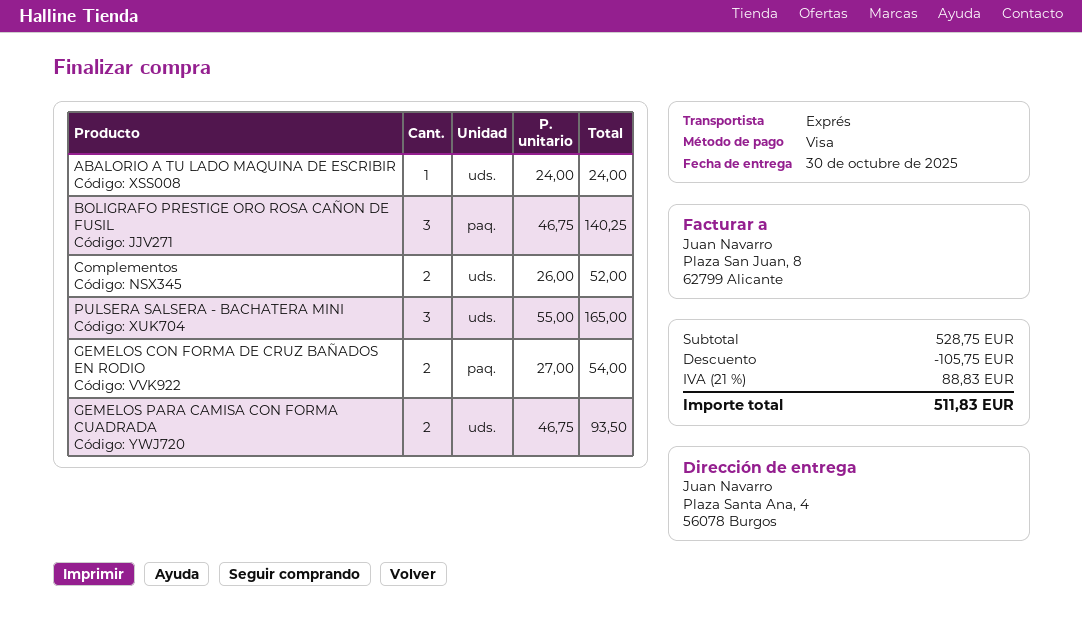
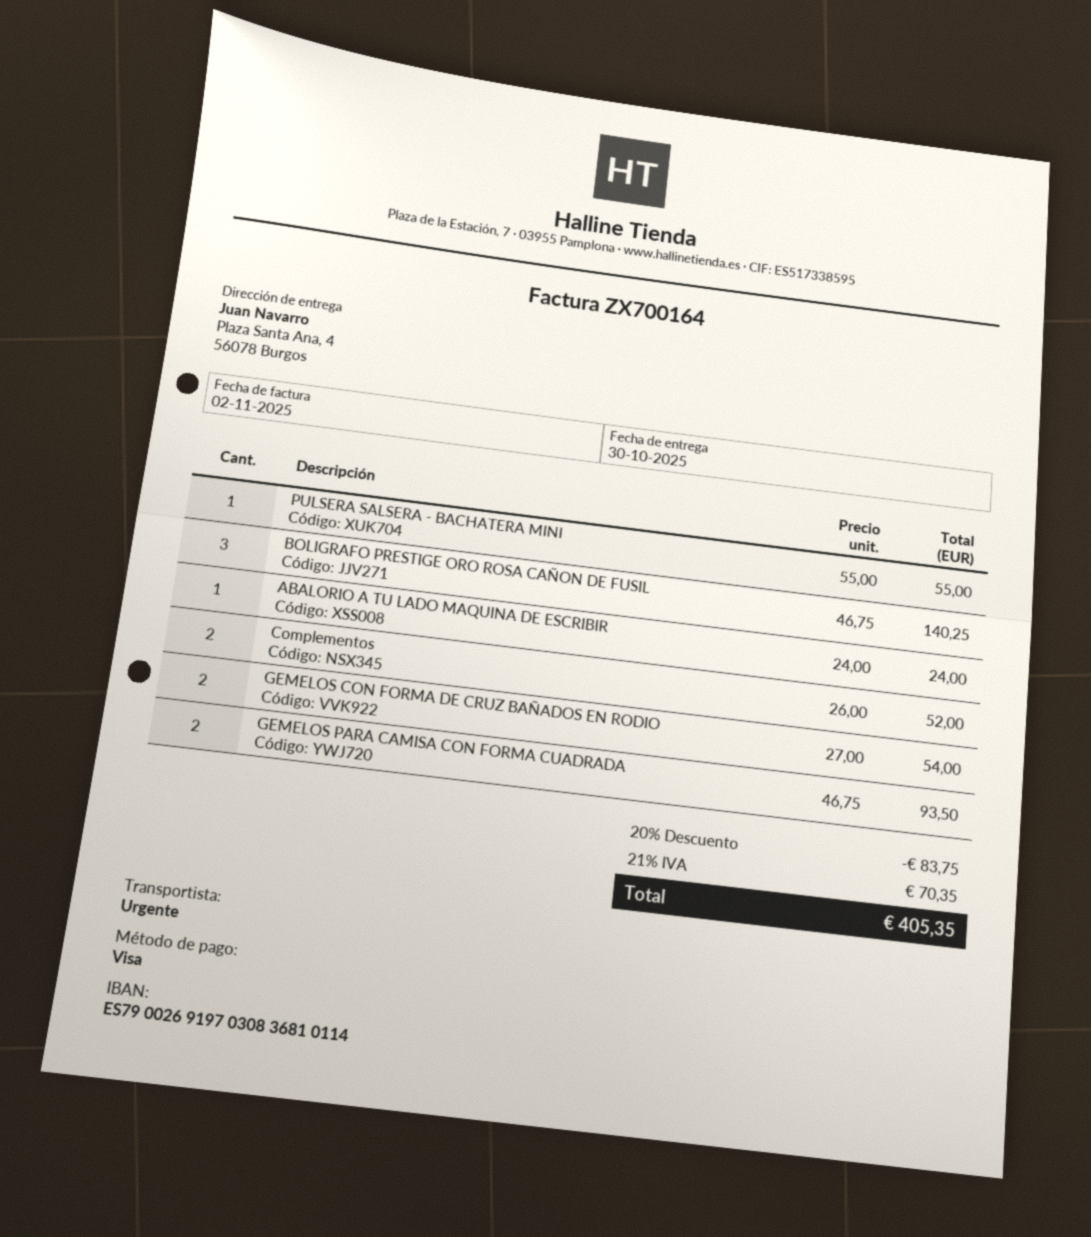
PULSERA SALSERA - BACHATERA MINI: 3 x 55.00 = 165.00 -> 1 x 55.00 = 55.00
discount: 105.75 -> 83.75
tax: 21% = 88.83 -> 21% = 70.35
total: 511.83 -> 405.35

